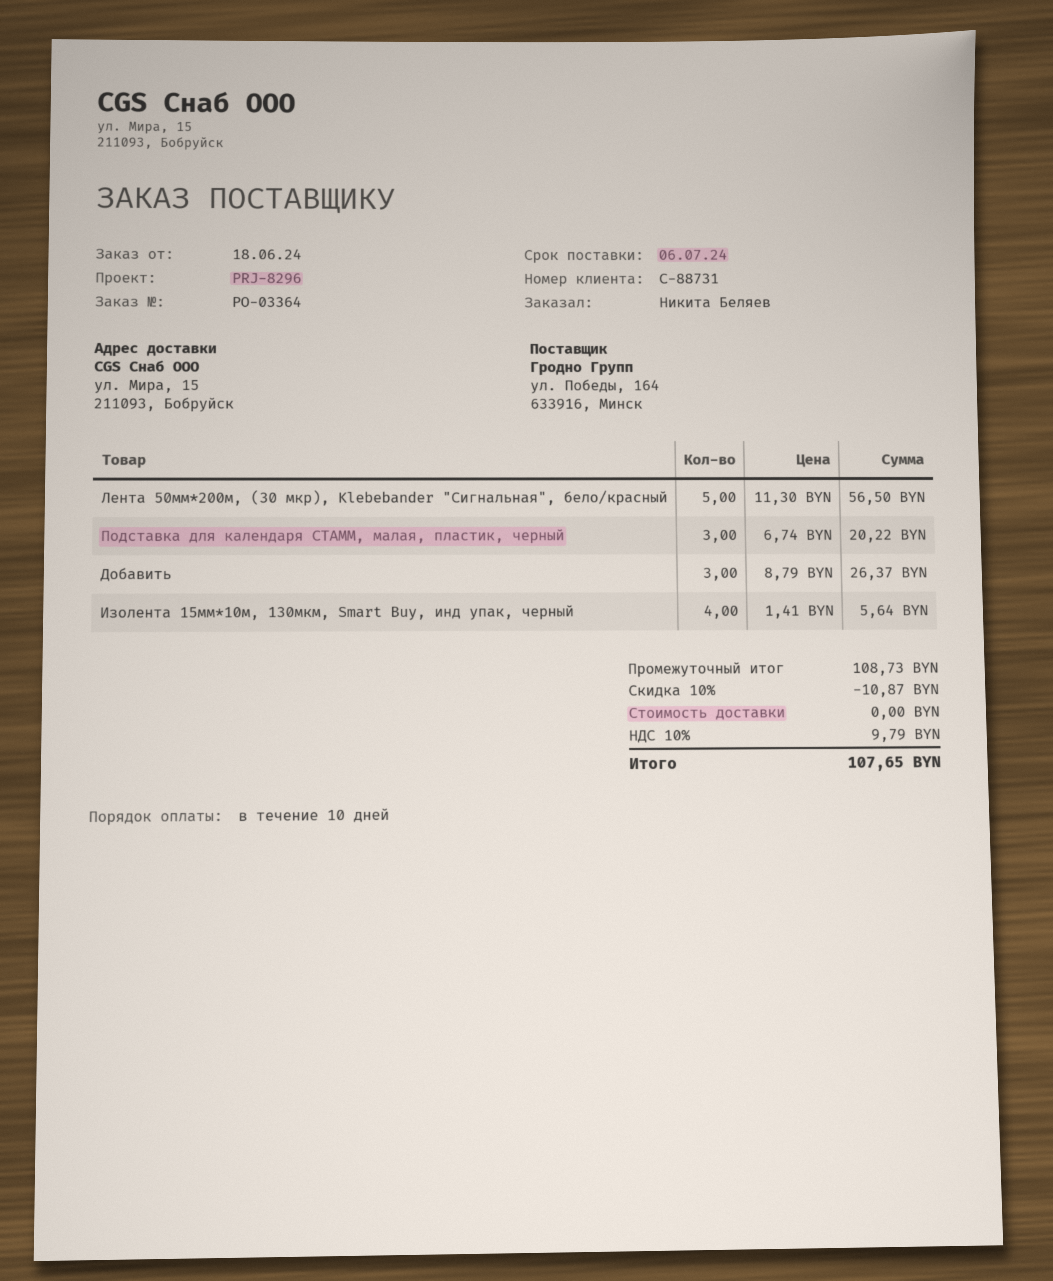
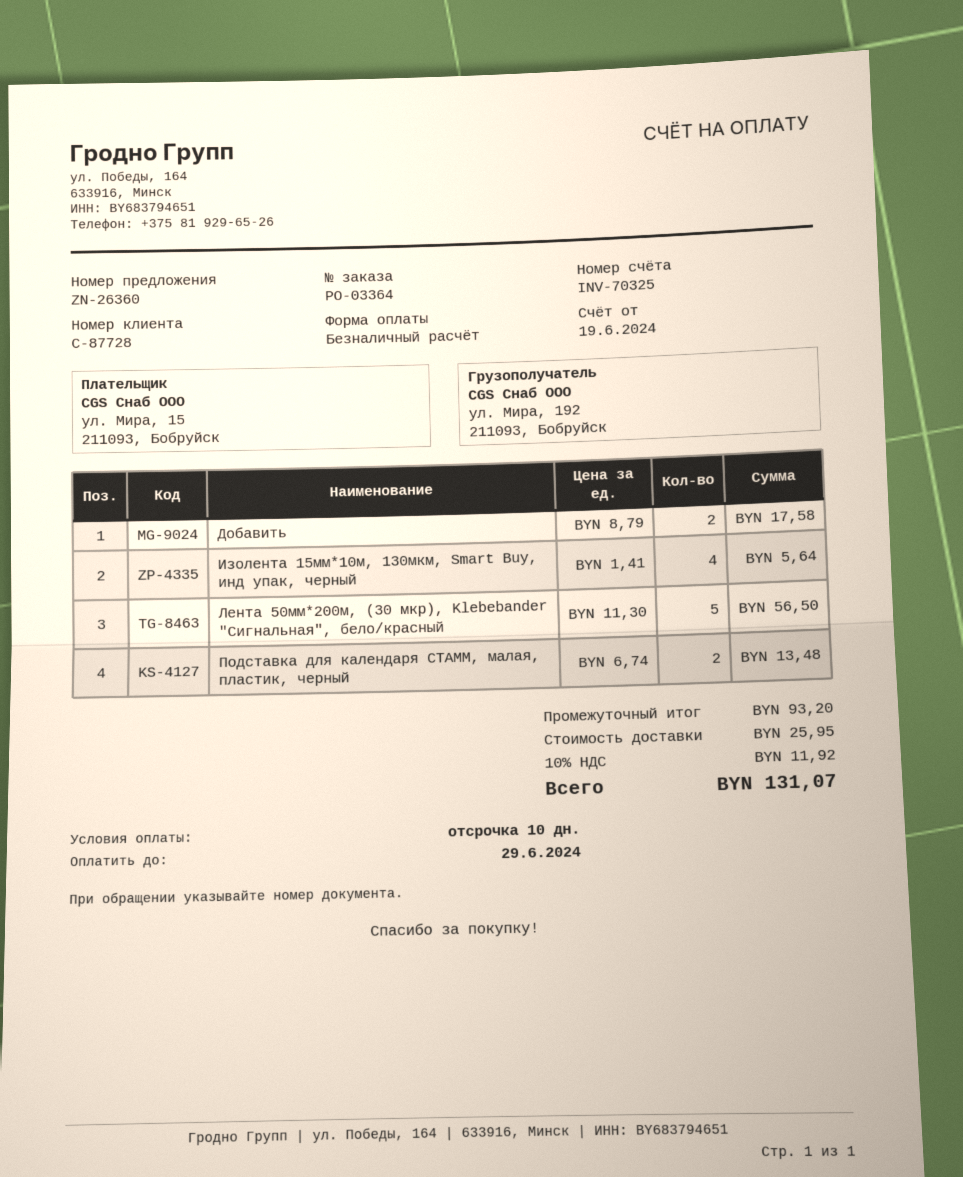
customer number: C-88731 -> C-87728
ship to: ул. Мира, 15, 211093, Бобруйск -> ул. Мира, 192, 211093, Бобруйск
Подставка для календаря СТАММ, малая, пластик, черный: 3 x 6.74 = 20.22 -> 2 x 6.74 = 13.48
Добавить: 3 x 8.79 = 26.37 -> 2 x 8.79 = 17.58
subtotal: 108.73 -> 93.20
discount: 10% = 10.87 -> none
shipping: 0.00 -> 25.95
tax: 10% = 9.79 -> 10% = 11.92
total: 107.65 -> 131.07

